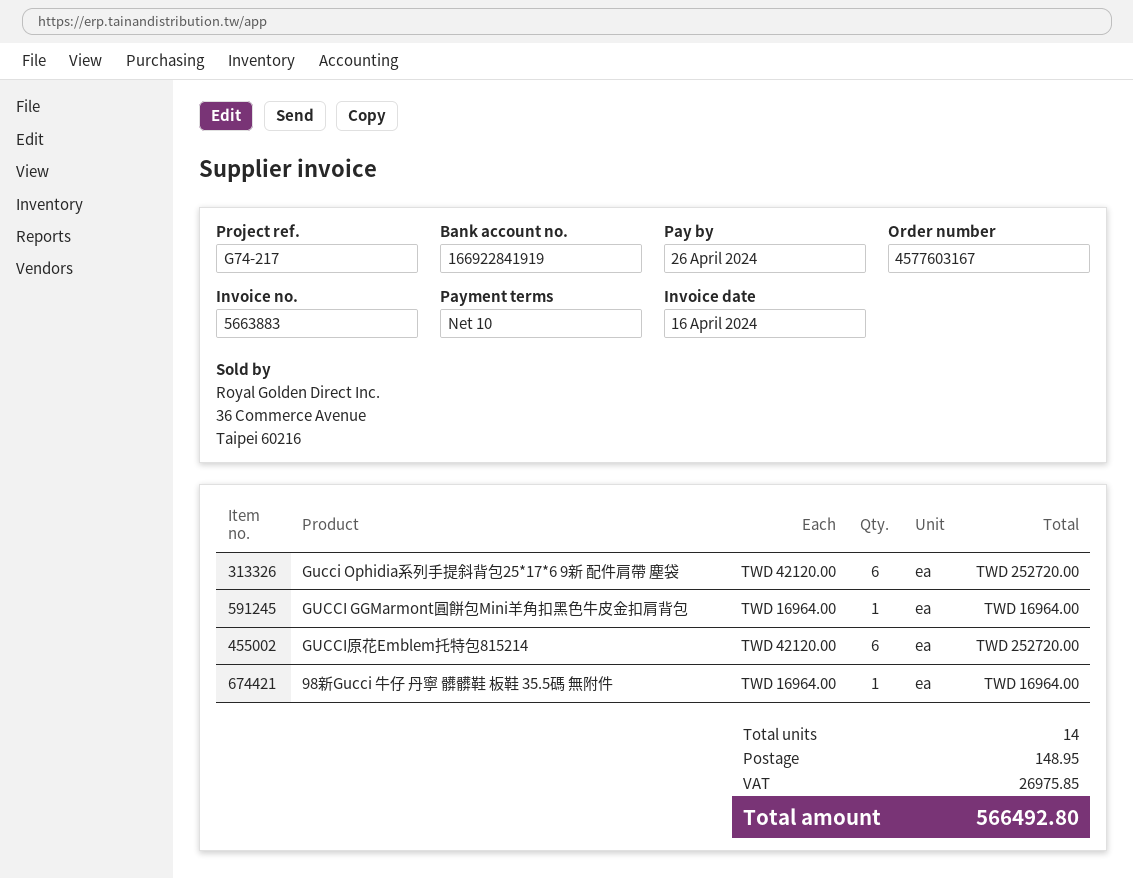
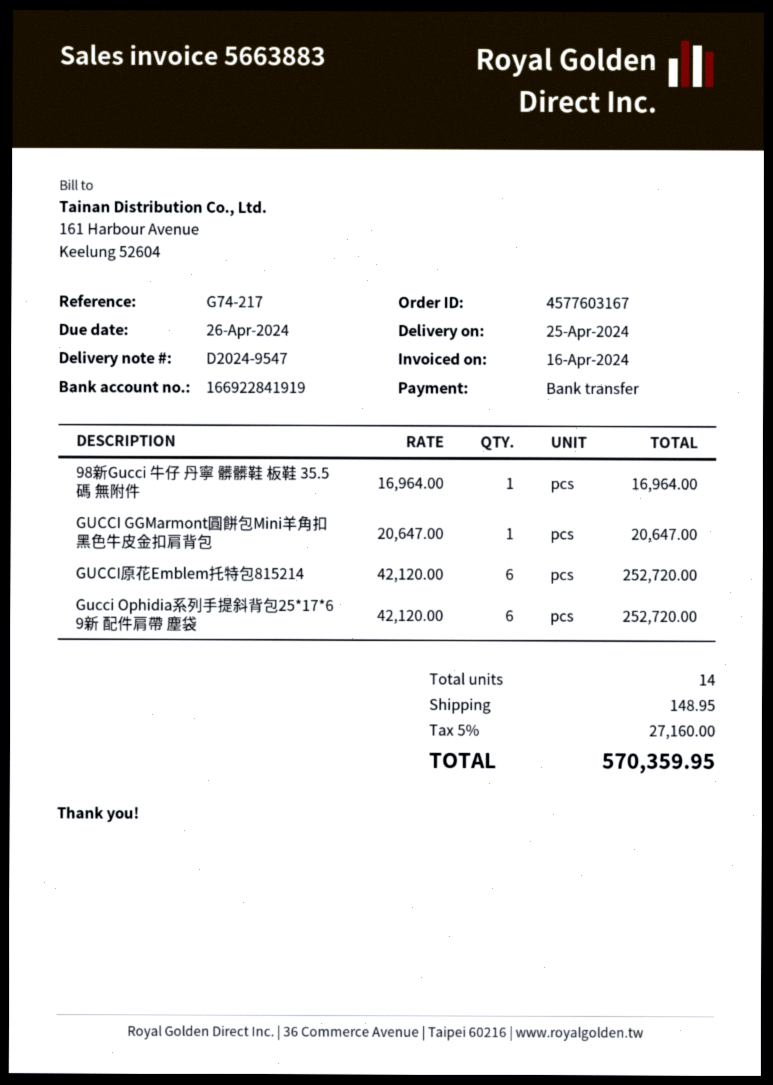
GUCCI GGMarmont圓餅包Mini羊角扣黑色牛皮金扣肩背包: 1 x 16964.00 = 16964.00 -> 1 x 20647.00 = 20647.00
tax: 26975.85 -> 27160.00
total: 566492.80 -> 570359.95

